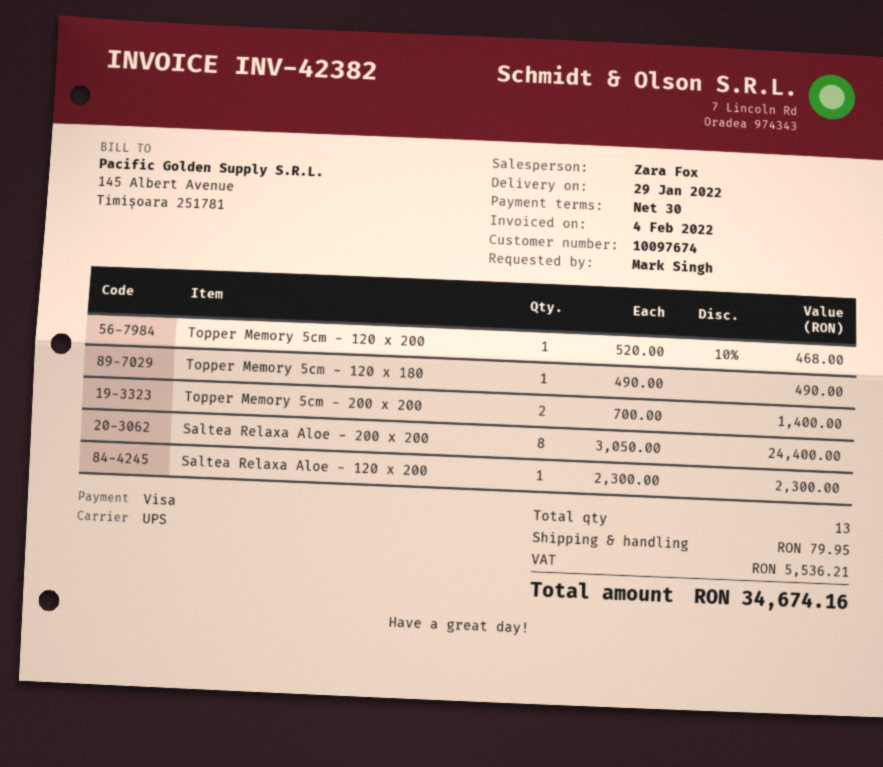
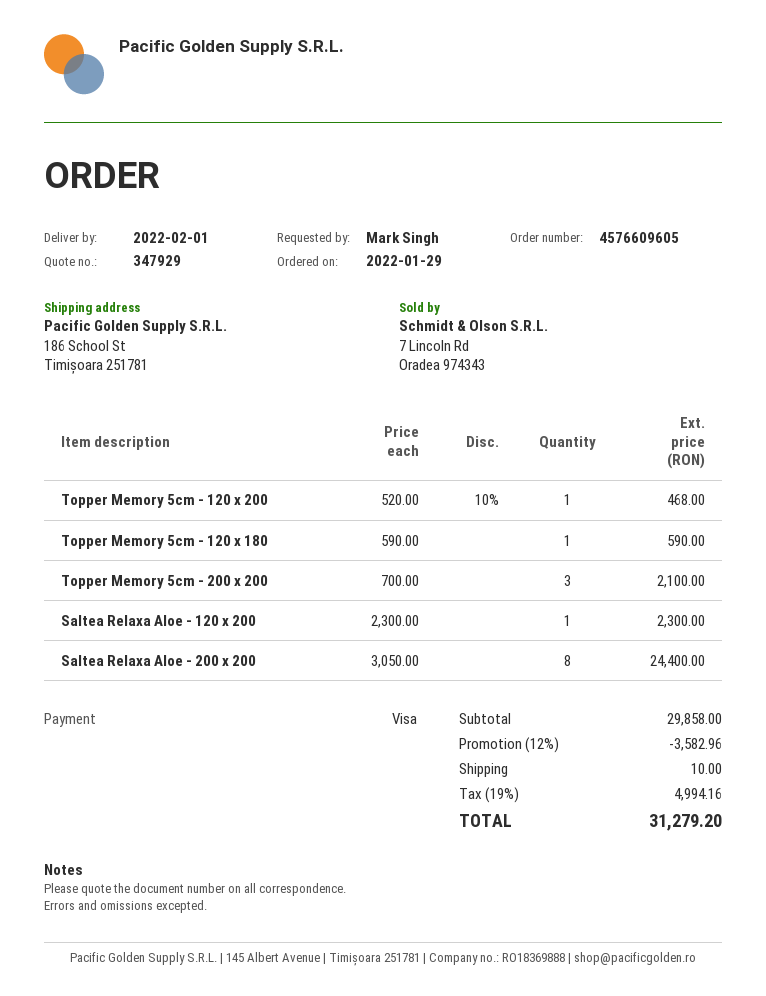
delivery date: 2022-01-29 -> 2022-02-01
Topper Memory 5cm - 120 x 180: 1 x 490.00 = 490.00 -> 1 x 590.00 = 590.00
Topper Memory 5cm - 200 x 200: 2 x 700.00 = 1400.00 -> 3 x 700.00 = 2100.00
discount: none -> 12% = 3582.96
shipping: 79.95 -> 10.00
tax: 5536.21 -> 4994.16
total: 34674.16 -> 31279.20

